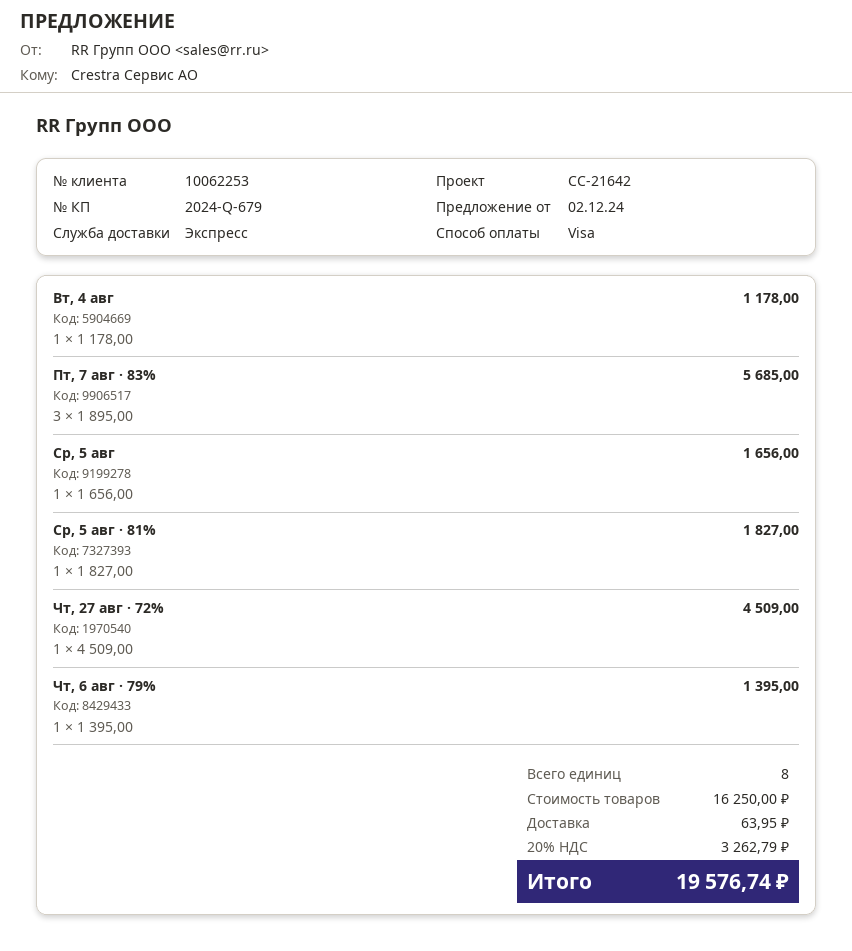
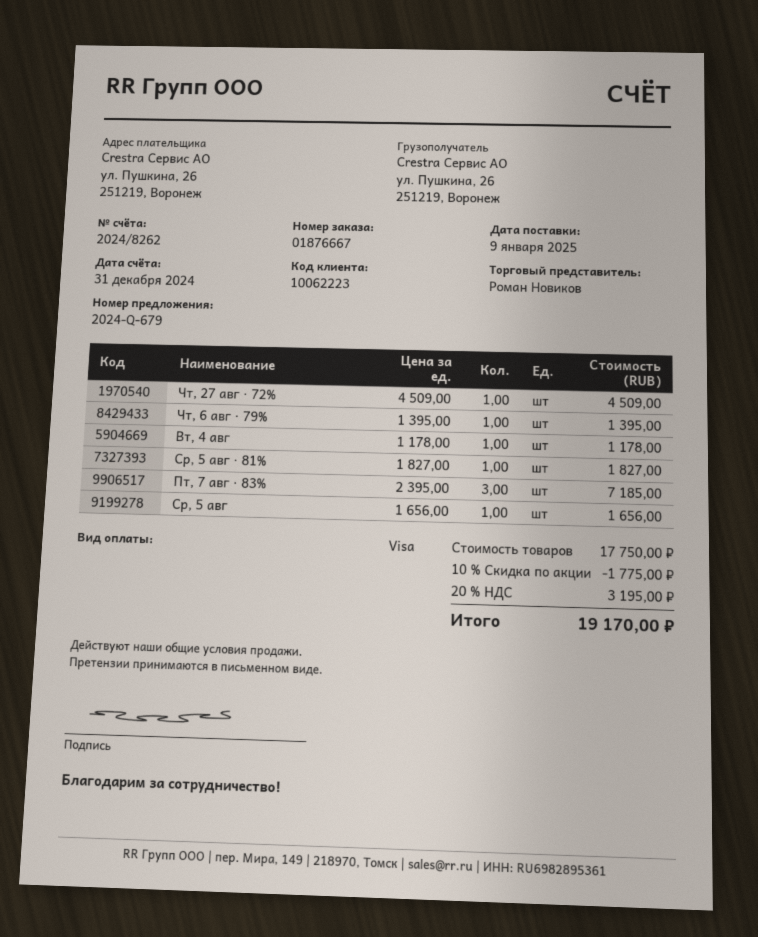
customer number: 10062253 -> 10062223
Пт, 7 авг · 83%: 3 x 1895.00 = 5685.00 -> 3 x 2395.00 = 7185.00
subtotal: 16250.00 -> 17750.00
discount: none -> 10% = 1775.00
shipping: 63.95 -> none
tax: 20% = 3262.79 -> 20% = 3195.00
total: 19576.74 -> 19170.00

